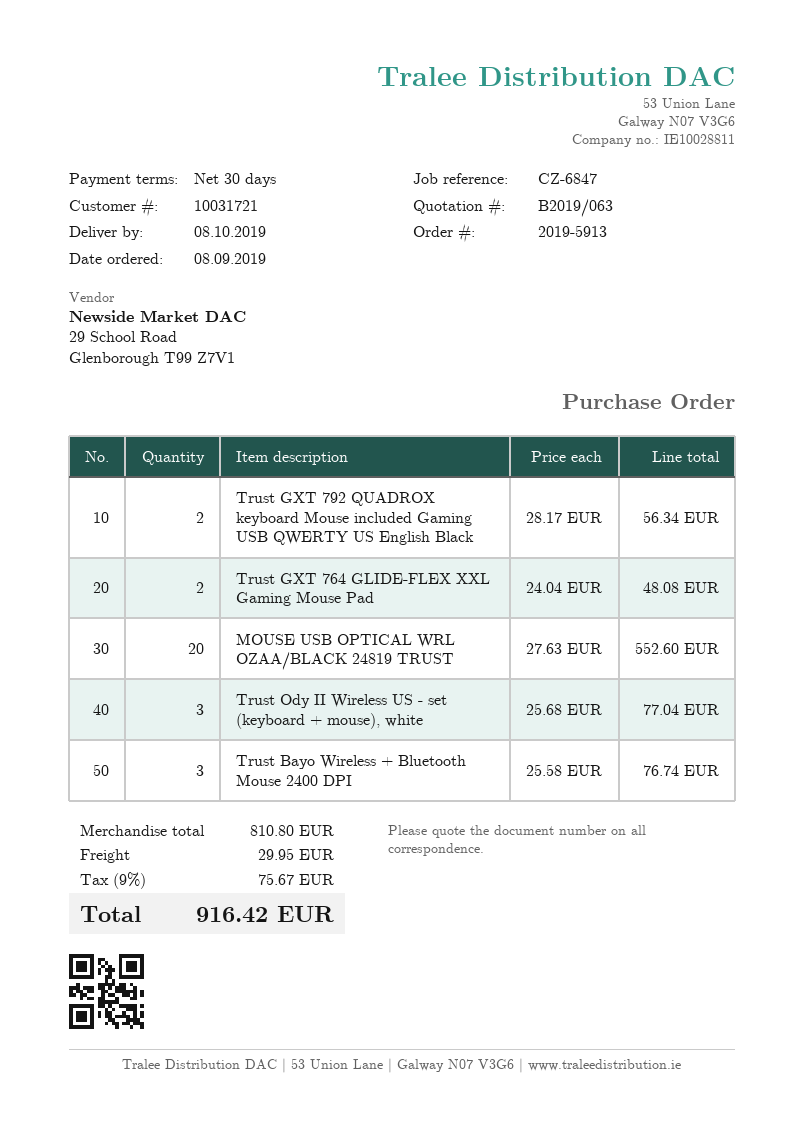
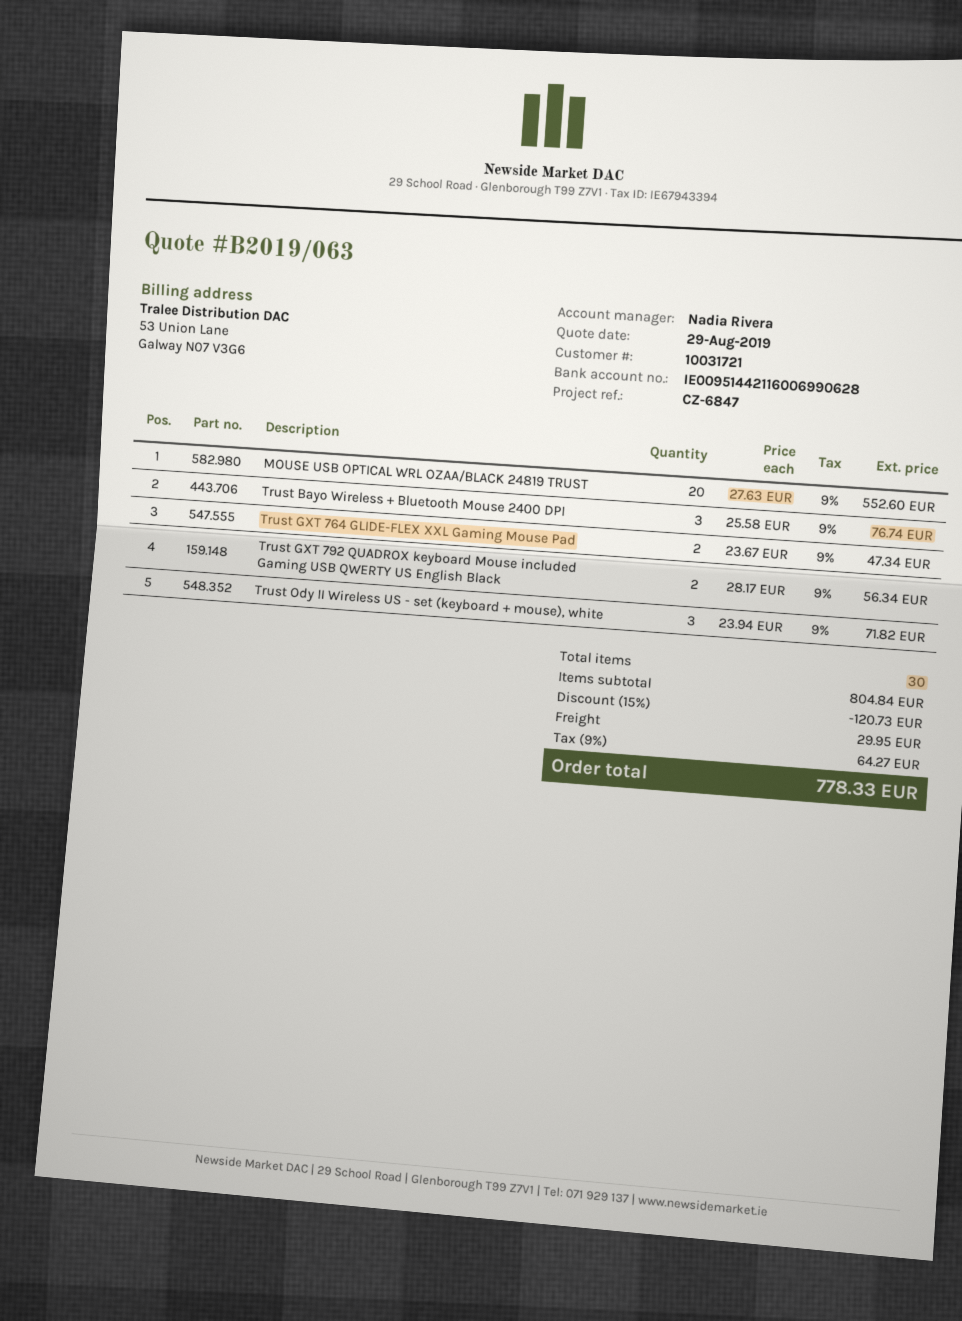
Trust GXT 764 GLIDE-FLEX XXL Gaming Mouse Pad: 2 x 24.04 = 48.08 -> 2 x 23.67 = 47.34
Trust Ody II Wireless US - set (keyboard + mouse), white: 3 x 25.68 = 77.04 -> 3 x 23.94 = 71.82
subtotal: 810.80 -> 804.84
discount: none -> 15% = 120.73
tax: 9% = 75.67 -> 9% = 64.27
total: 916.42 -> 778.33

